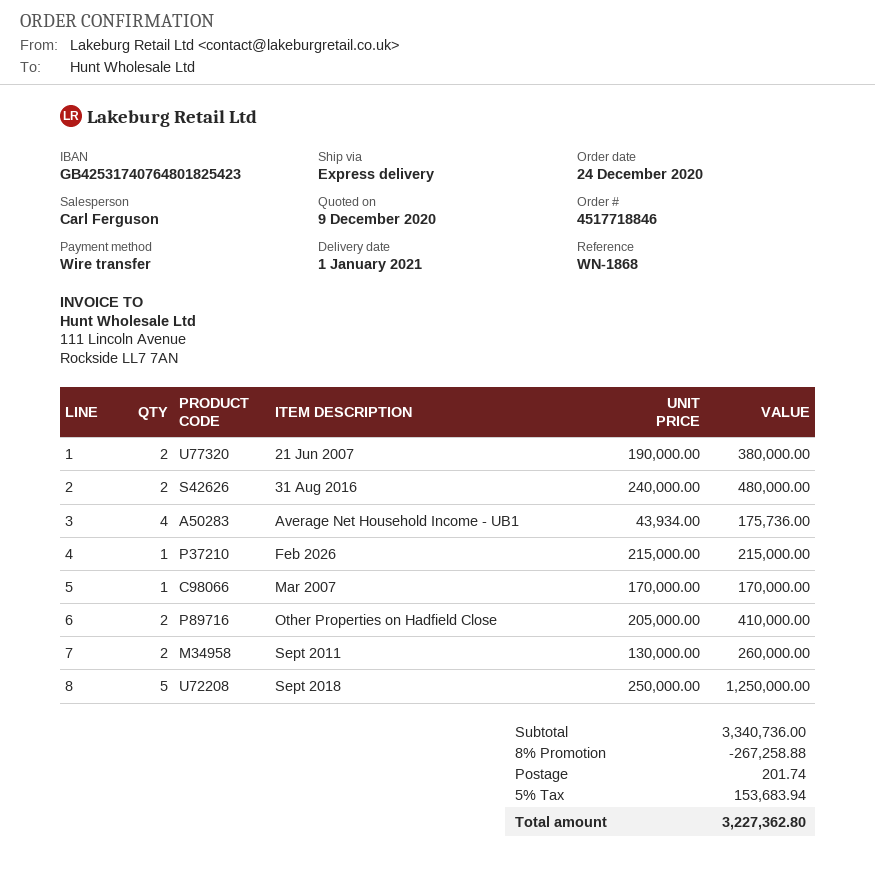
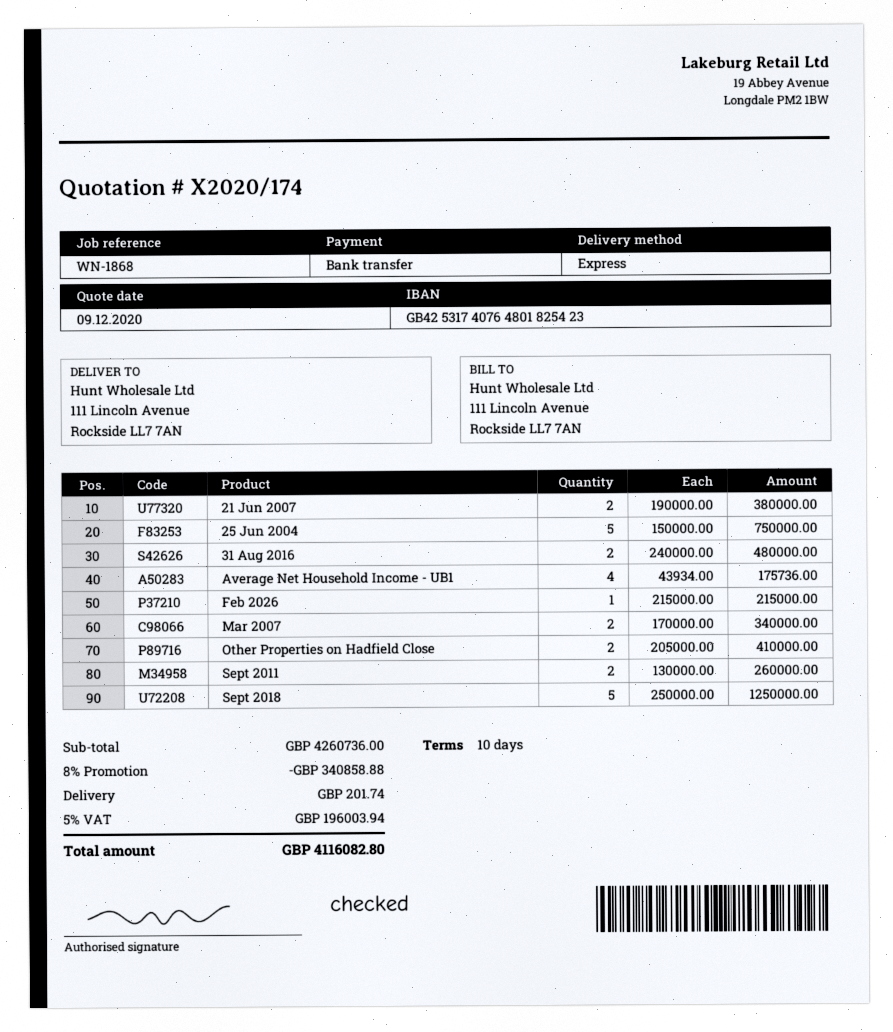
Mar 2007: 1 x 170000.00 = 170000.00 -> 2 x 170000.00 = 340000.00
25 Jun 2004: none -> 5 x 150000.00 = 750000.00
subtotal: 3340736.00 -> 4260736.00
discount: 8% = 267258.88 -> 8% = 340858.88
tax: 5% = 153683.94 -> 5% = 196003.94
total: 3227362.80 -> 4116082.80

